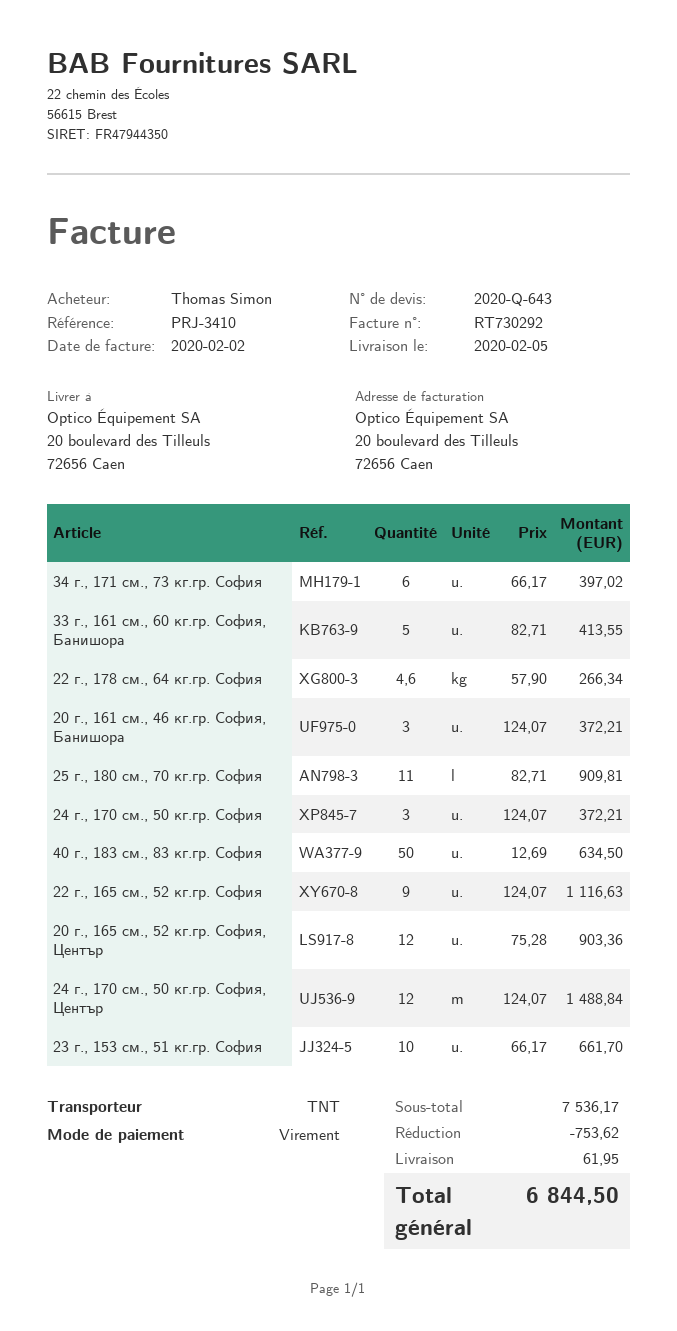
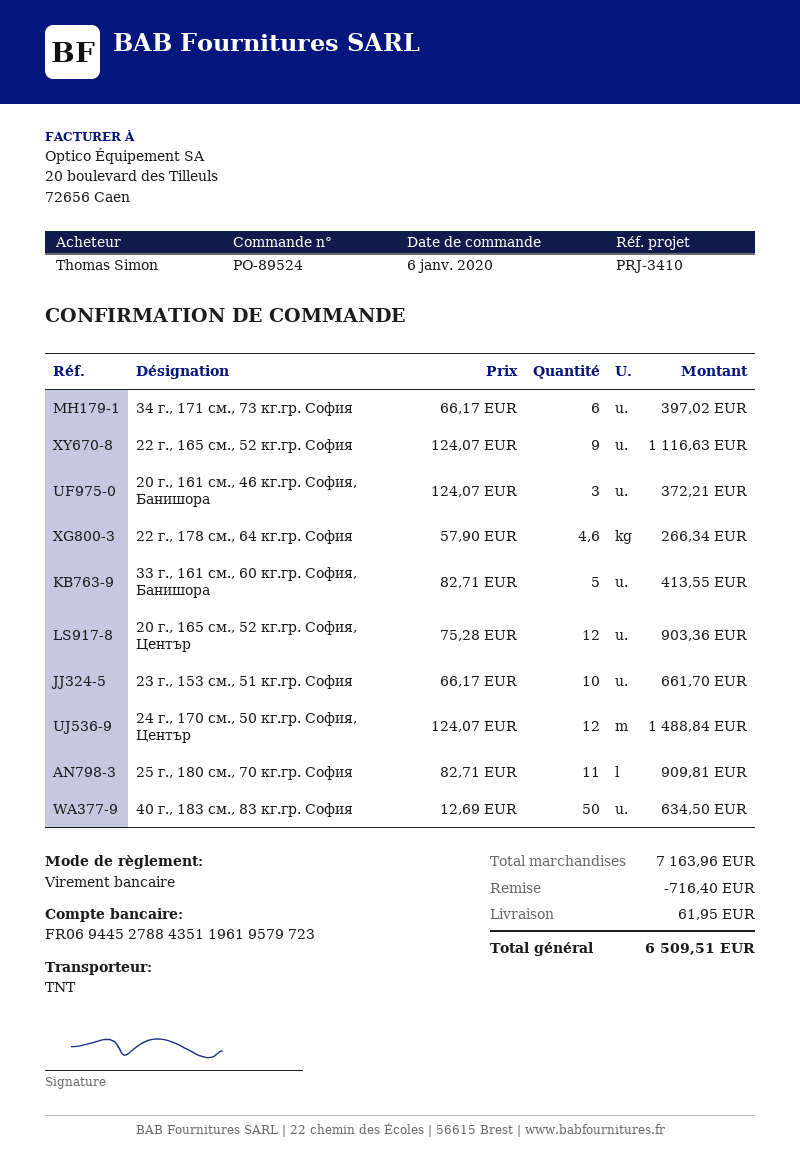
24 г., 170 см., 50 кг.гр. София: 3 x 124.07 = 372.21 -> none
subtotal: 7536.17 -> 7163.96
discount: 753.62 -> 716.40
total: 6844.50 -> 6509.51

